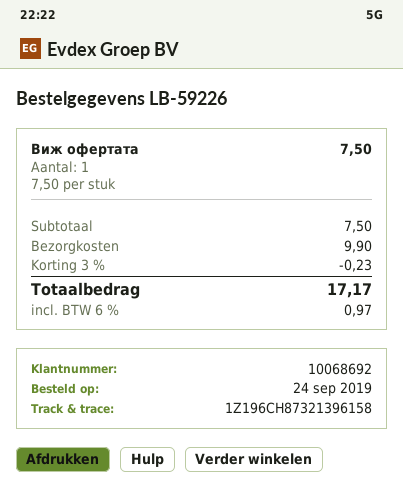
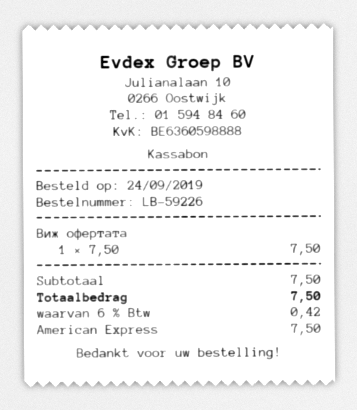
discount: 3% = 0.23 -> none
shipping: 9.90 -> none
tax: 6% = 0.97 -> 6% = 0.42
total: 17.17 -> 7.50

